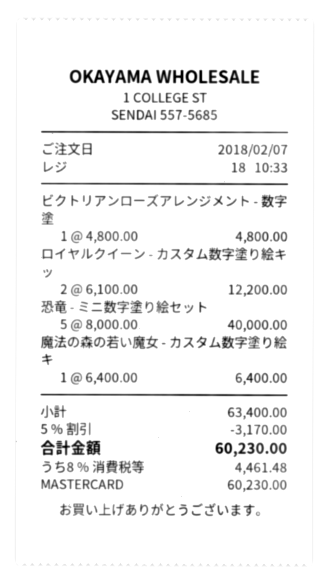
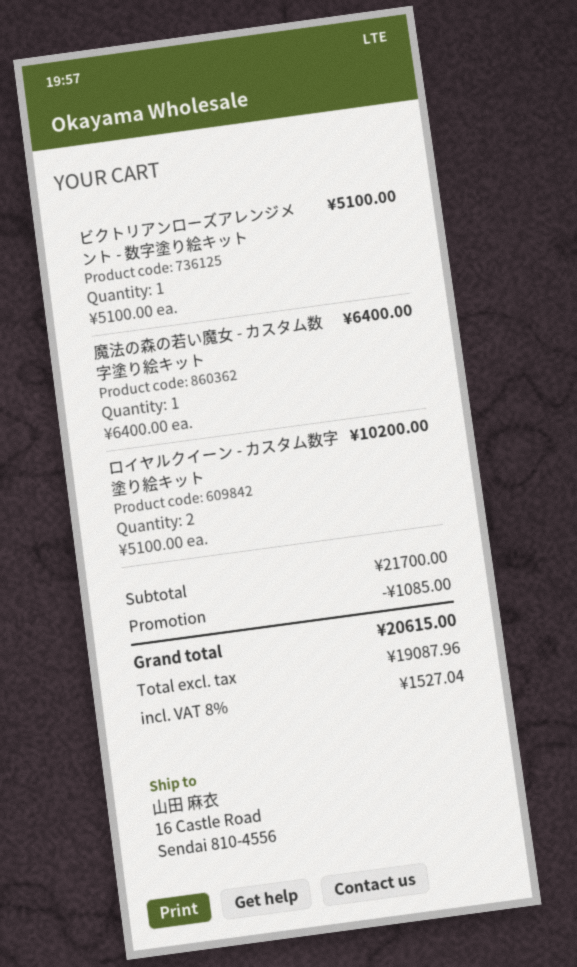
ビクトリアンローズアレンジメント - 数字塗: 1 x 4800.00 = 4800.00 -> 1 x 5100.00 = 5100.00
ロイヤルクイーン - カスタム数字塗り絵キッ: 2 x 6100.00 = 12200.00 -> 2 x 5100.00 = 10200.00
恐竜 - ミニ数字塗り絵セット: 5 x 8000.00 = 40000.00 -> none
subtotal: 63400.00 -> 21700.00
discount: 3170.00 -> 1085.00
tax: 8% = 4461.48 -> 8% = 1527.04
total: 60230.00 -> 20615.00

